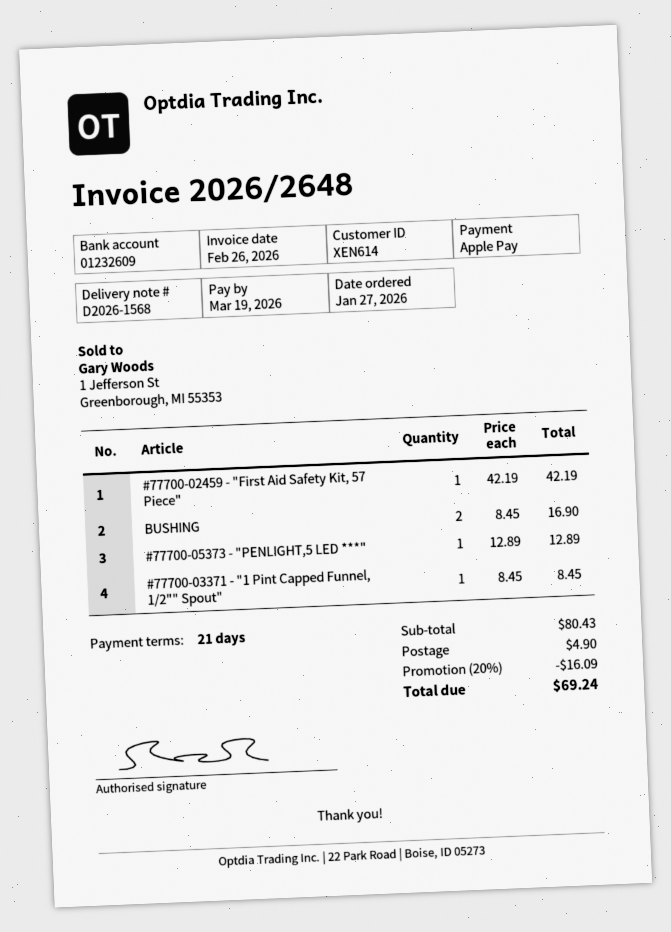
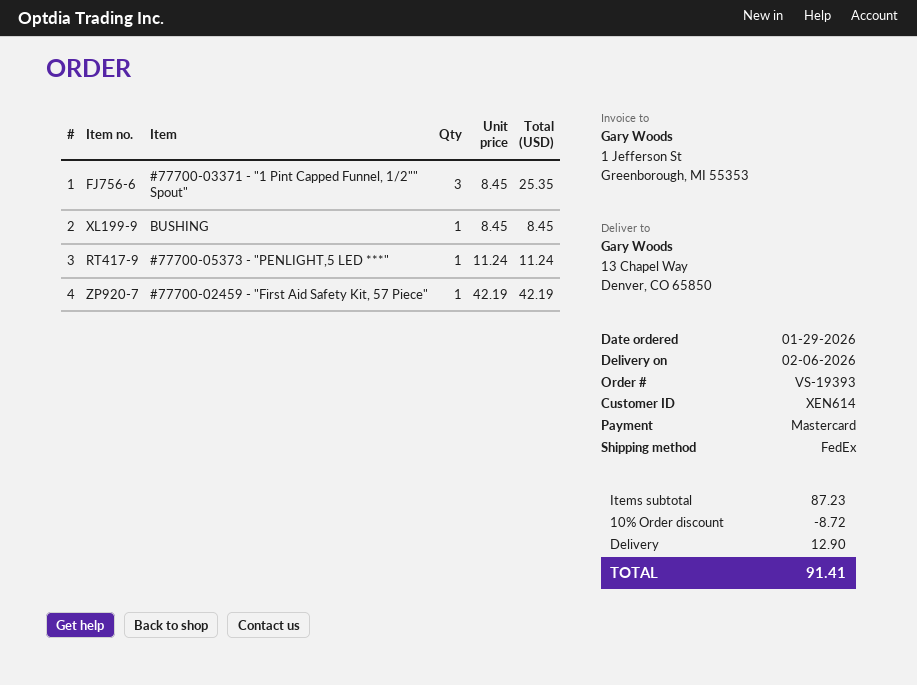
order date: 2026-01-27 -> 2026-01-29
payment method: Apple Pay -> Mastercard
BUSHING: 2 x 8.45 = 16.90 -> 1 x 8.45 = 8.45
#77700-05373 - "PENLIGHT,5 LED ***": 1 x 12.89 = 12.89 -> 1 x 11.24 = 11.24
#77700-03371 - "1 Pint Capped Funnel, 1/2"" Spout": 1 x 8.45 = 8.45 -> 3 x 8.45 = 25.35
subtotal: 80.43 -> 87.23
discount: 20% = 16.09 -> 10% = 8.72
shipping: 4.90 -> 12.90
total: 69.24 -> 91.41

